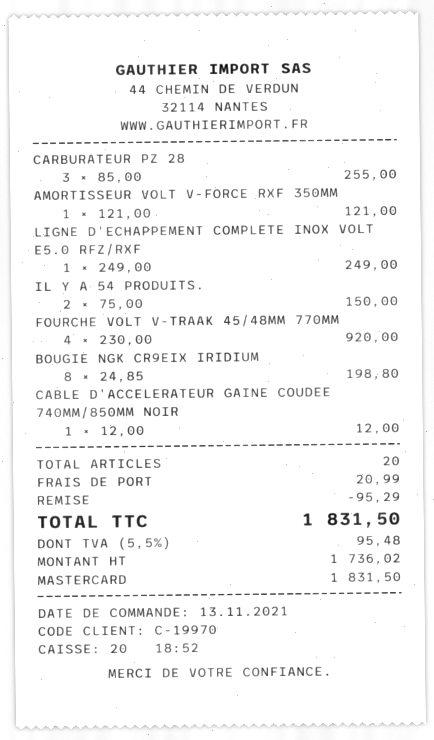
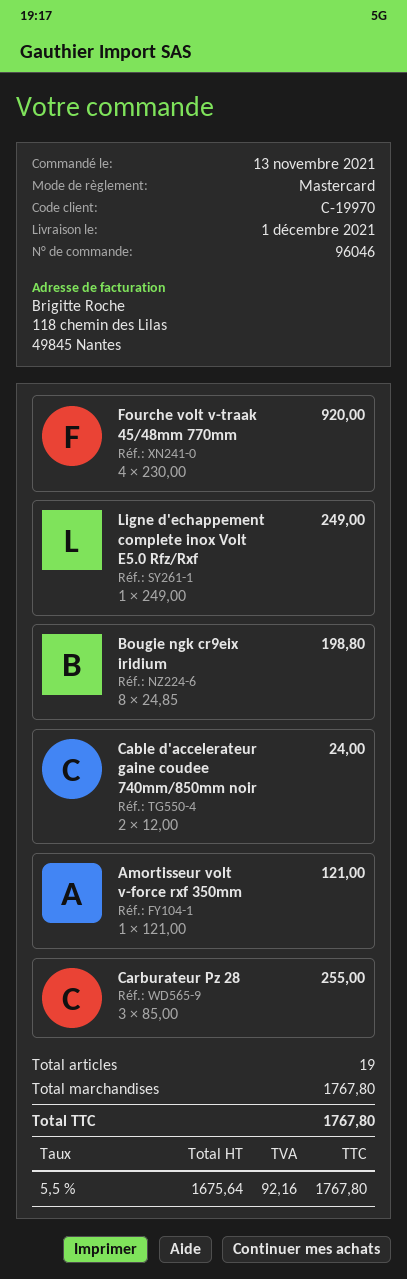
IL Y A 54 PRODUITS.: 2 x 75.00 = 150.00 -> none
CABLE D'ACCELERATEUR GAINE COUDEE 740MM/850MM NOIR: 1 x 12.00 = 12.00 -> 2 x 12.00 = 24.00
total quantity: 20 -> 19
discount: 95.29 -> none
shipping: 20.99 -> none
net: 1736.02 -> 1675.64
tax: 5.5% = 95.48 -> 5.5% = 92.16
total: 1831.50 -> 1767.80

